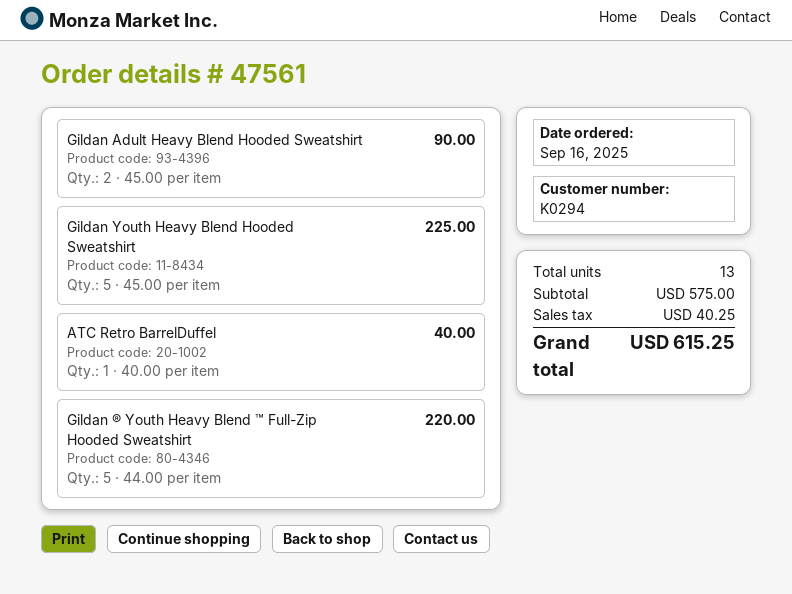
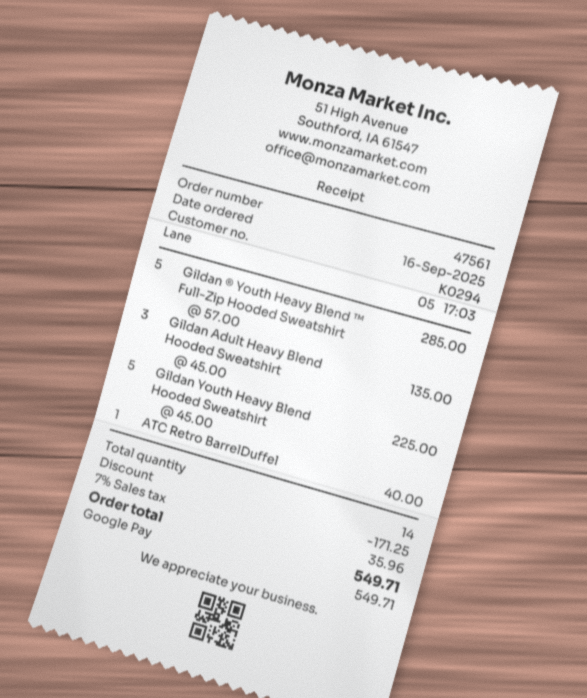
Gildan Adult Heavy Blend Hooded Sweatshirt: 2 x 45.00 = 90.00 -> 3 x 45.00 = 135.00
Gildan ® Youth Heavy Blend ™ Full-Zip Hooded Sweatshirt: 5 x 44.00 = 220.00 -> 5 x 57.00 = 285.00
total quantity: 13 -> 14
discount: none -> 171.25
tax: 40.25 -> 35.96
total: 615.25 -> 549.71

